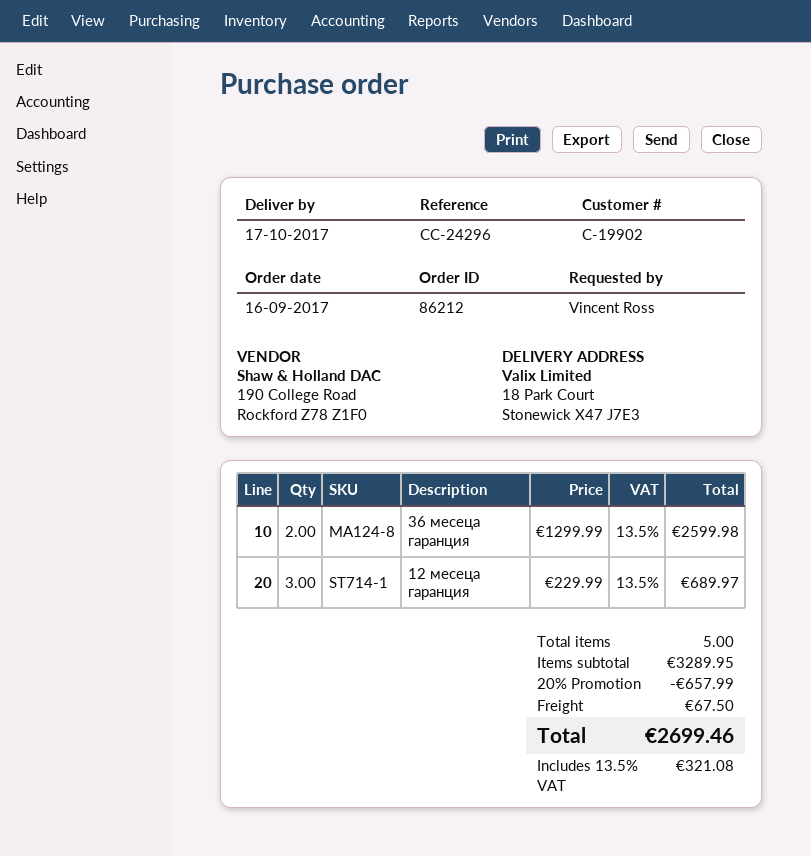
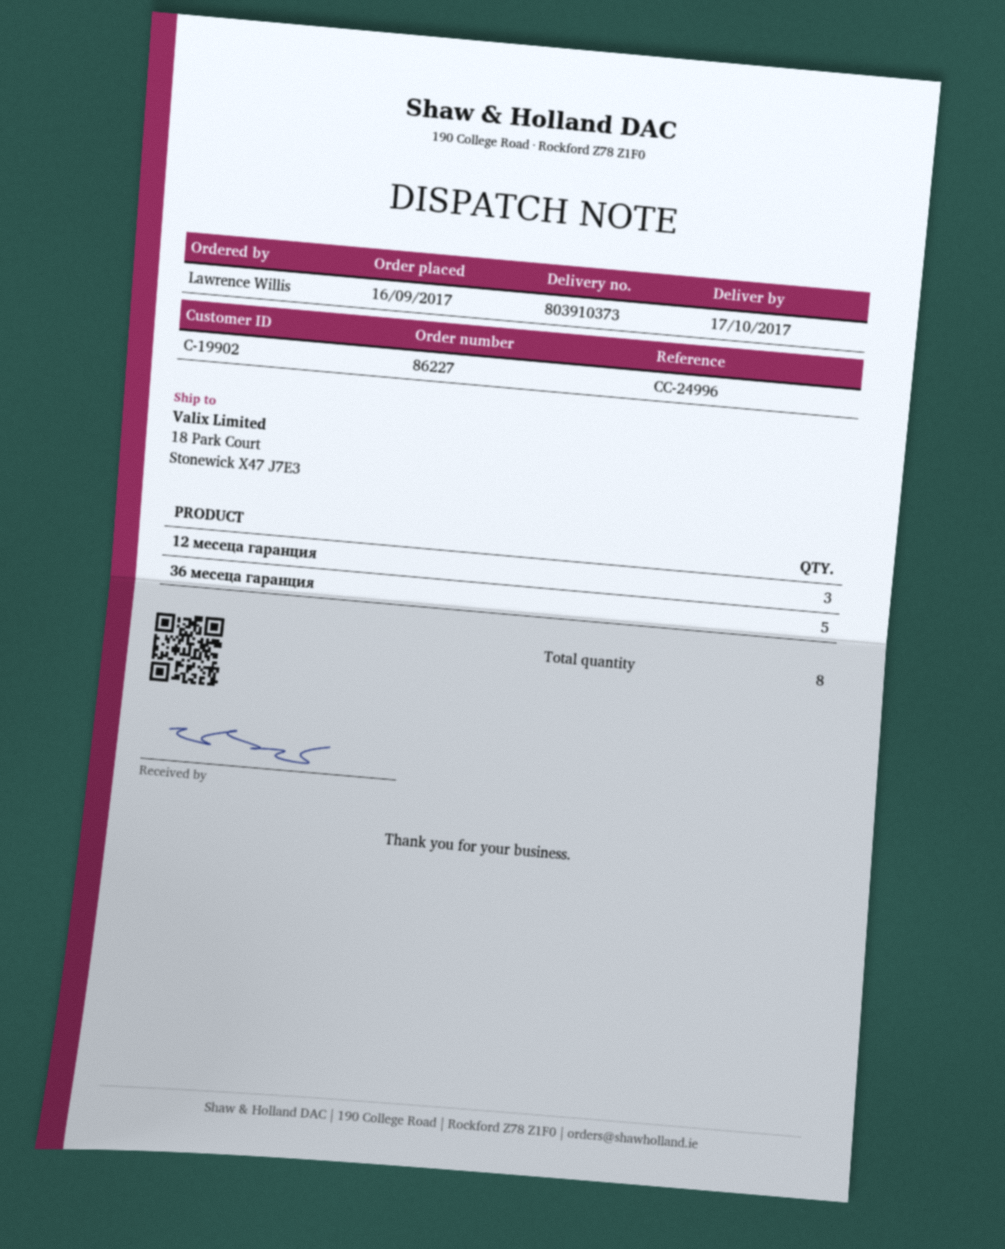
order number: 86212 -> 86227
reference: CC-24296 -> CC-24996
ordered by: Vincent Ross -> Lawrence Willis
36 месеца гаранция: 2 -> 5
total quantity: 5 -> 8

